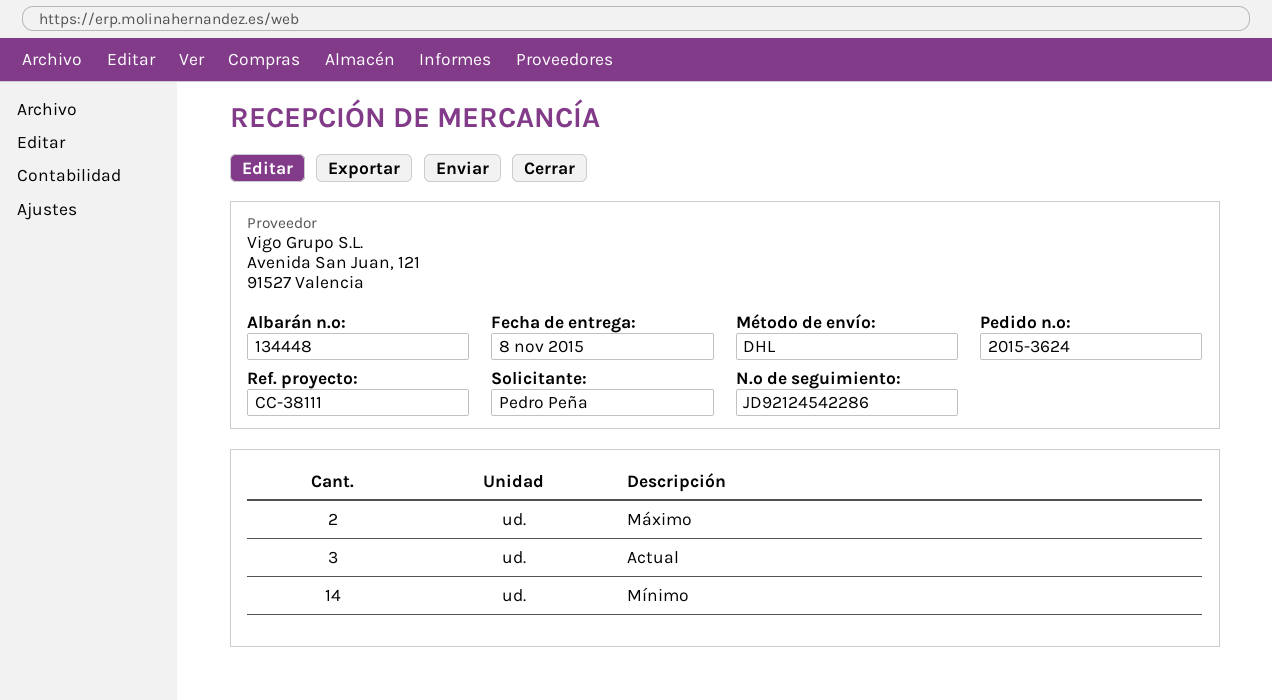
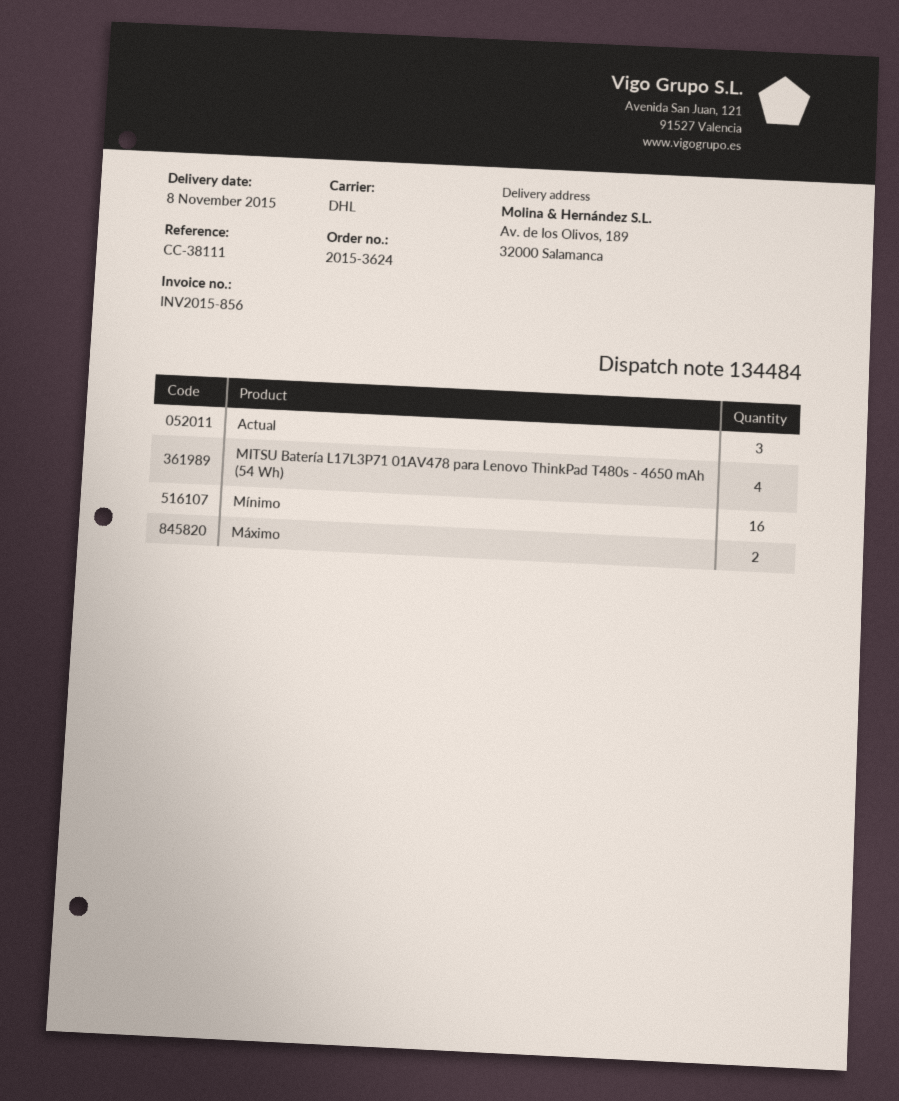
delivery note number: 134448 -> 134484
Mínimo: 14 -> 16
MITSU Batería L17L3P71 01AV478 para Lenovo ThinkPad T480s - 4650 mAh (54 Wh): none -> 4

